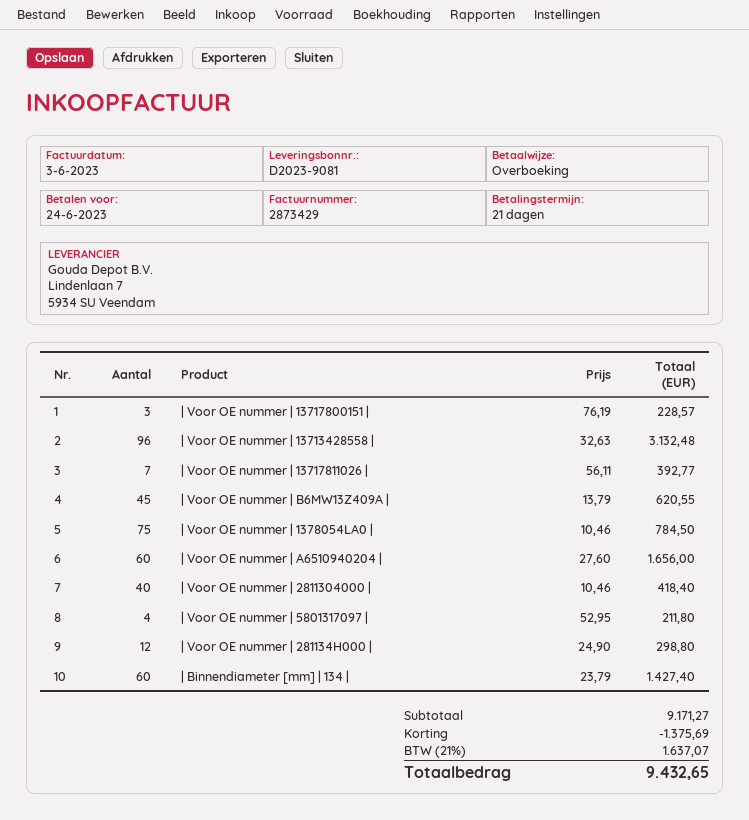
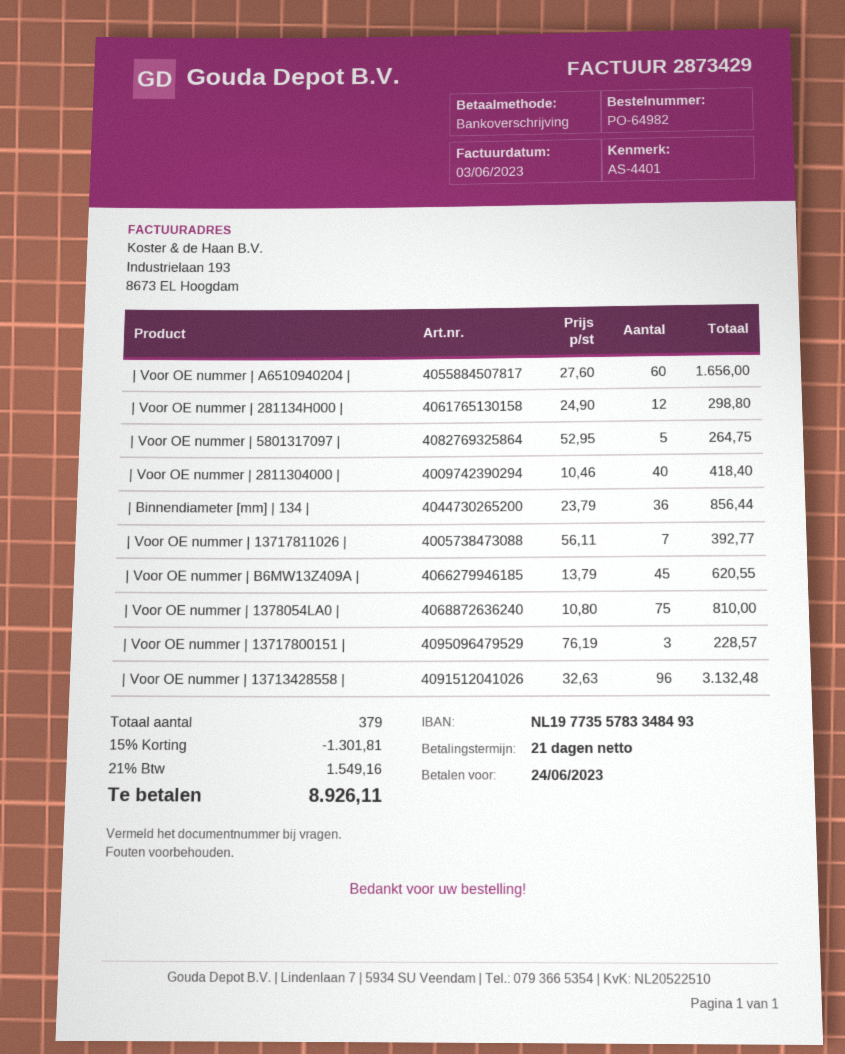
| Voor OE nummer | 1378054LA0 |: 75 x 10.46 = 784.50 -> 75 x 10.80 = 810.00
| Voor OE nummer | 5801317097 |: 4 x 52.95 = 211.80 -> 5 x 52.95 = 264.75
| Binnendiameter [mm] | 134 |: 60 x 23.79 = 1427.40 -> 36 x 23.79 = 856.44
discount: 1375.69 -> 1301.81
tax: 21% = 1637.07 -> 21% = 1549.16
total: 9432.65 -> 8926.11

